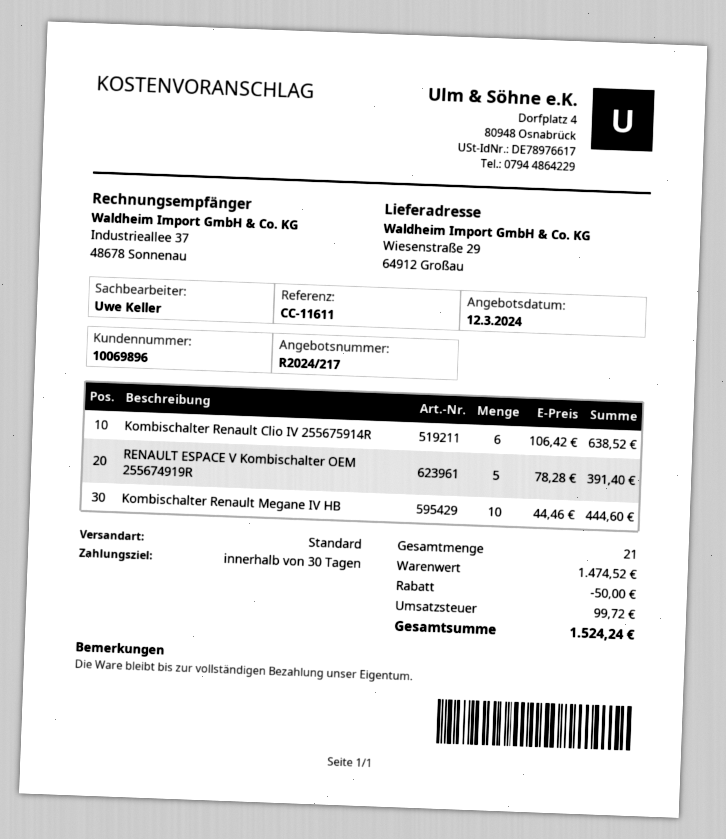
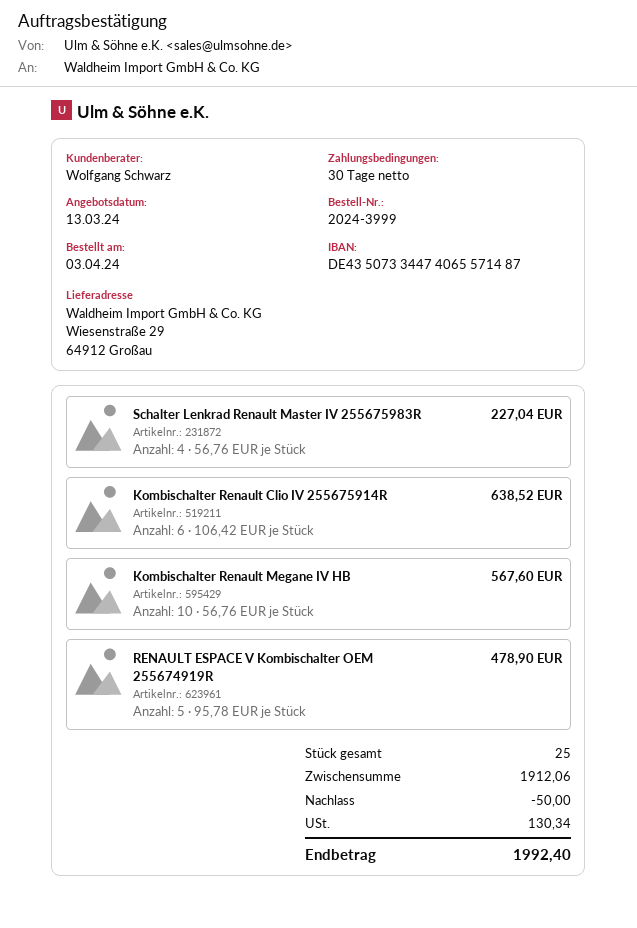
quote date: 2024-03-12 -> 2024-03-13
sales rep: Uwe Keller -> Wolfgang Schwarz
RENAULT ESPACE V Kombischalter OEM 255674919R: 5 x 78.28 = 391.40 -> 5 x 95.78 = 478.90
Kombischalter Renault Megane IV HB: 10 x 44.46 = 444.60 -> 10 x 56.76 = 567.60
Schalter Lenkrad Renault Master IV 255675983R: none -> 4 x 56.76 = 227.04
total quantity: 21 -> 25
subtotal: 1474.52 -> 1912.06
tax: 99.72 -> 130.34
total: 1524.24 -> 1992.40

